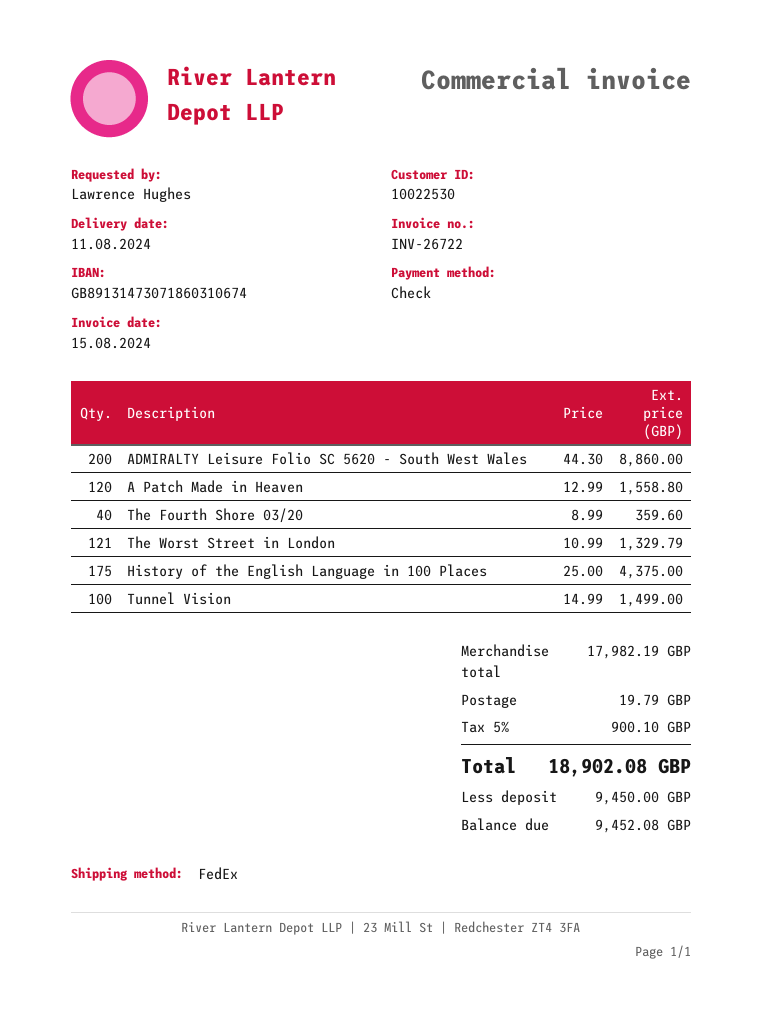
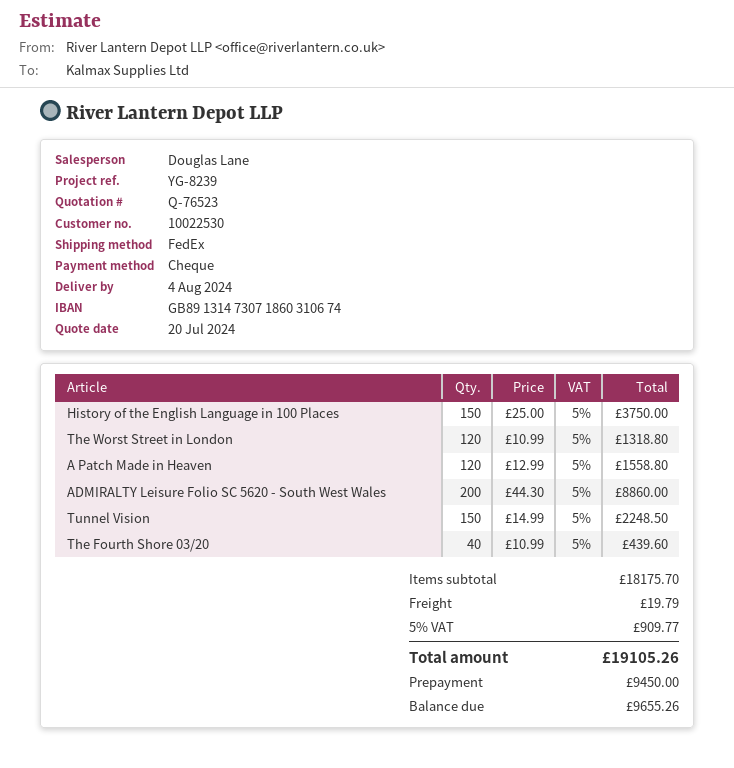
delivery date: 2024-08-11 -> 2024-08-04
The Fourth Shore 03/20: 40 x 8.99 = 359.60 -> 40 x 10.99 = 439.60
The Worst Street in London: 121 x 10.99 = 1329.79 -> 120 x 10.99 = 1318.80
History of the English Language in 100 Places: 175 x 25.00 = 4375.00 -> 150 x 25.00 = 3750.00
Tunnel Vision: 100 x 14.99 = 1499.00 -> 150 x 14.99 = 2248.50
subtotal: 17982.19 -> 18175.70
tax: 5% = 900.10 -> 5% = 909.77
total: 18902.08 -> 19105.26
balance: 9452.08 -> 9655.26

